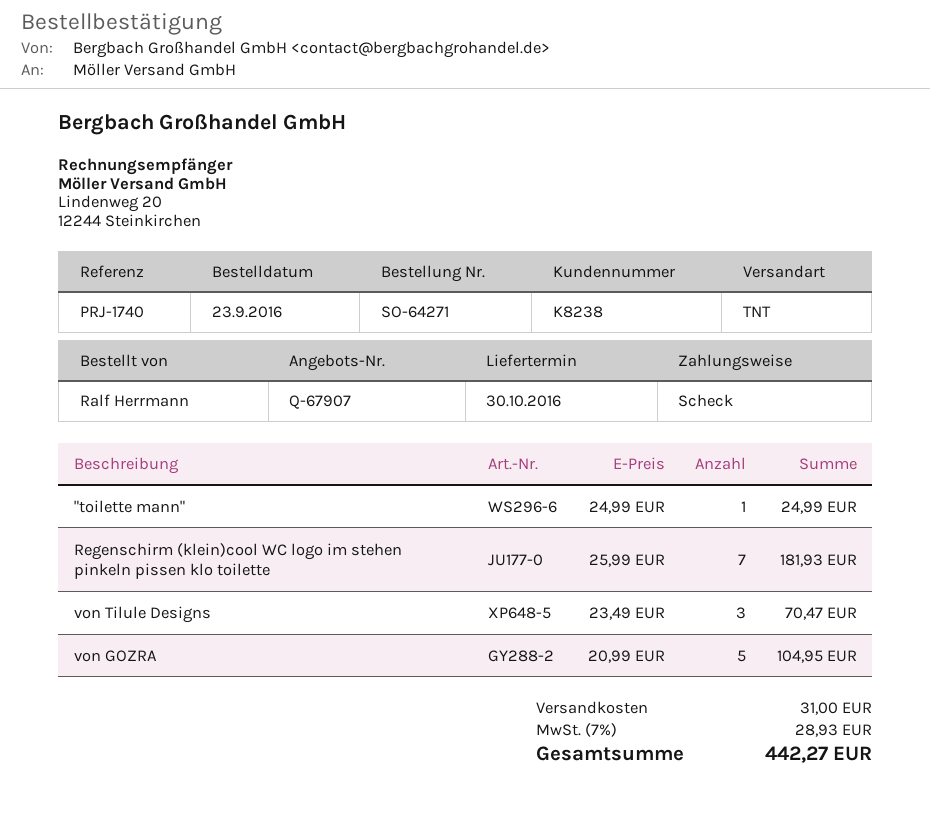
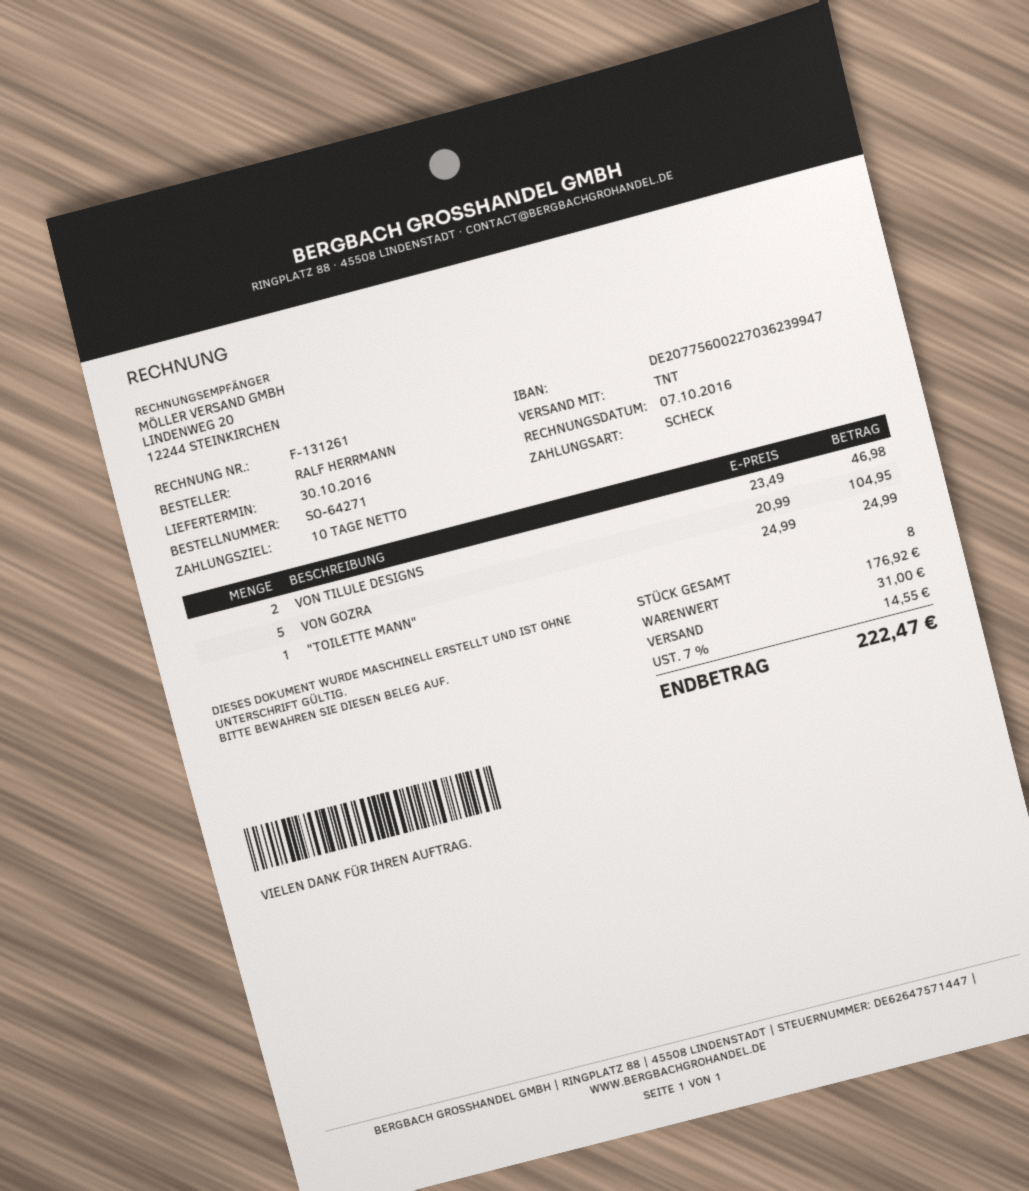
Regenschirm (klein)cool WC logo im stehen pinkeln pissen klo toilette: 7 x 25.99 = 181.93 -> none
von Tilule Designs: 3 x 23.49 = 70.47 -> 2 x 23.49 = 46.98
tax: 7% = 28.93 -> 7% = 14.55
total: 442.27 -> 222.47

